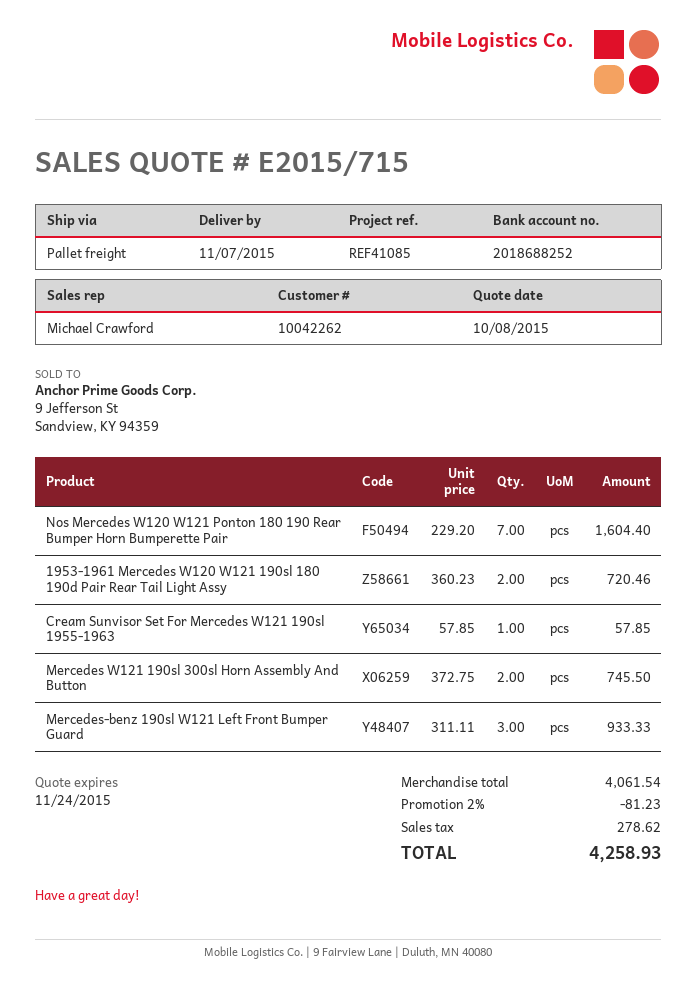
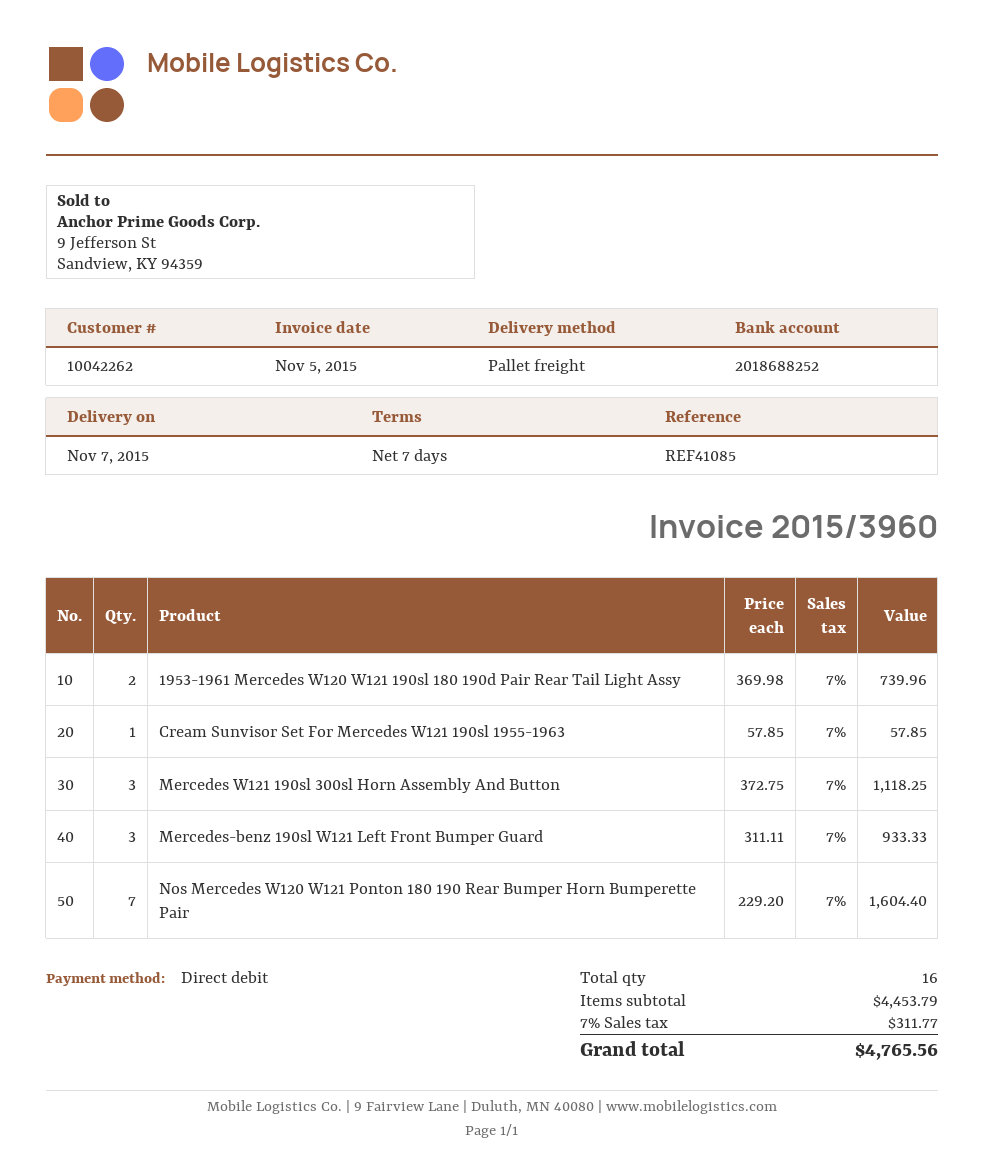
1953-1961 Mercedes W120 W121 190sl 180 190d Pair Rear Tail Light Assy: 2 x 360.23 = 720.46 -> 2 x 369.98 = 739.96
Mercedes W121 190sl 300sl Horn Assembly And Button: 2 x 372.75 = 745.50 -> 3 x 372.75 = 1118.25
subtotal: 4061.54 -> 4453.79
discount: 2% = 81.23 -> none
tax: 278.62 -> 311.77
total: 4258.93 -> 4765.56

